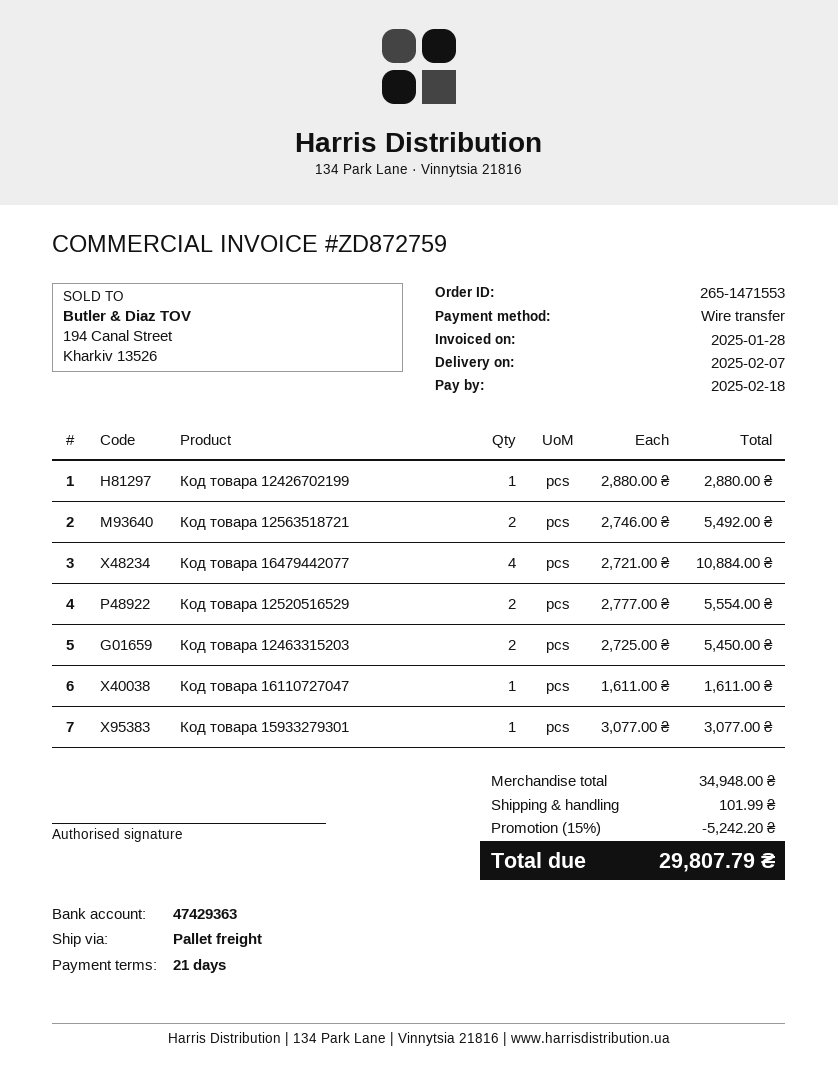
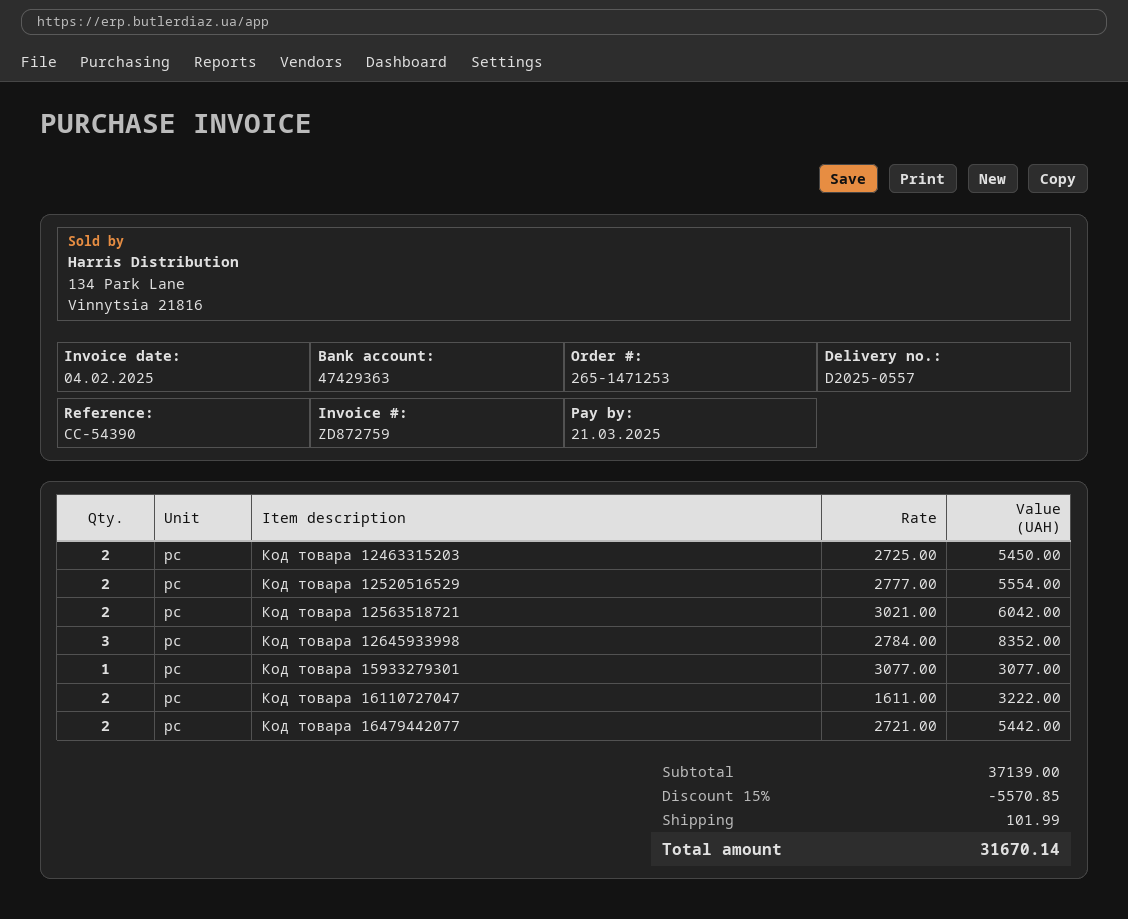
order number: 265-1471553 -> 265-1471253
invoice date: 2025-01-28 -> 2025-02-04
due date: 2025-02-18 -> 2025-03-21
Код товара 12426702199: 1 x 2880.00 = 2880.00 -> none
Код товара 12563518721: 2 x 2746.00 = 5492.00 -> 2 x 3021.00 = 6042.00
Код товара 16479442077: 4 x 2721.00 = 10884.00 -> 2 x 2721.00 = 5442.00
Код товара 16110727047: 1 x 1611.00 = 1611.00 -> 2 x 1611.00 = 3222.00
Код товара 12645933998: none -> 3 x 2784.00 = 8352.00
subtotal: 34948.00 -> 37139.00
discount: 15% = 5242.20 -> 15% = 5570.85
total: 29807.79 -> 31670.14

